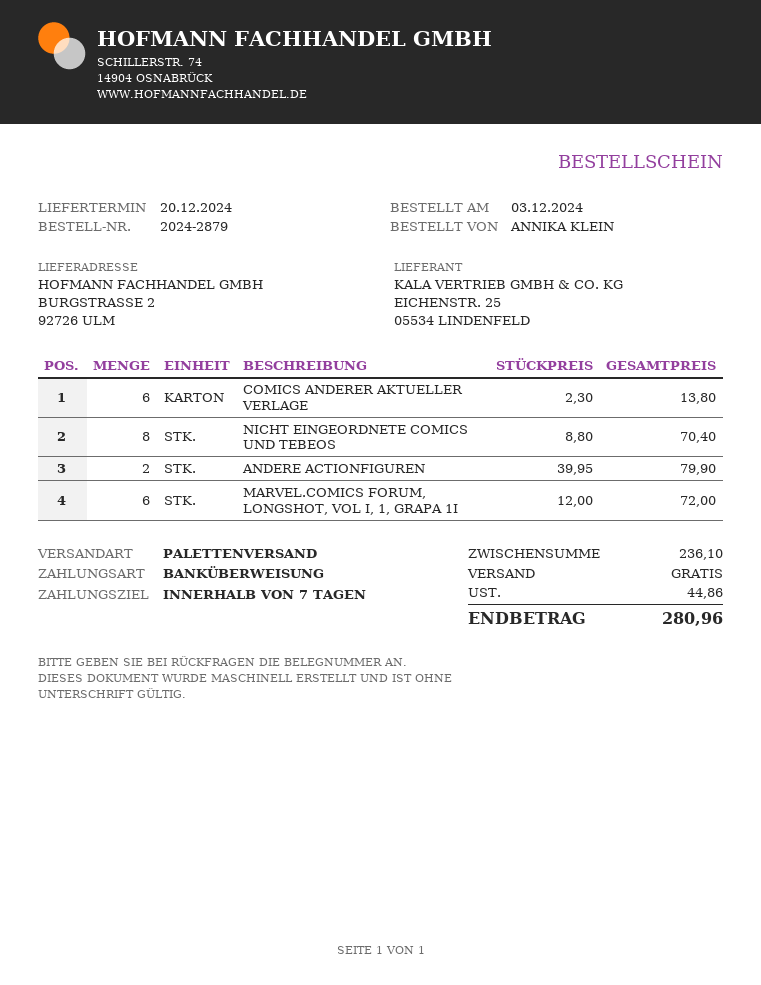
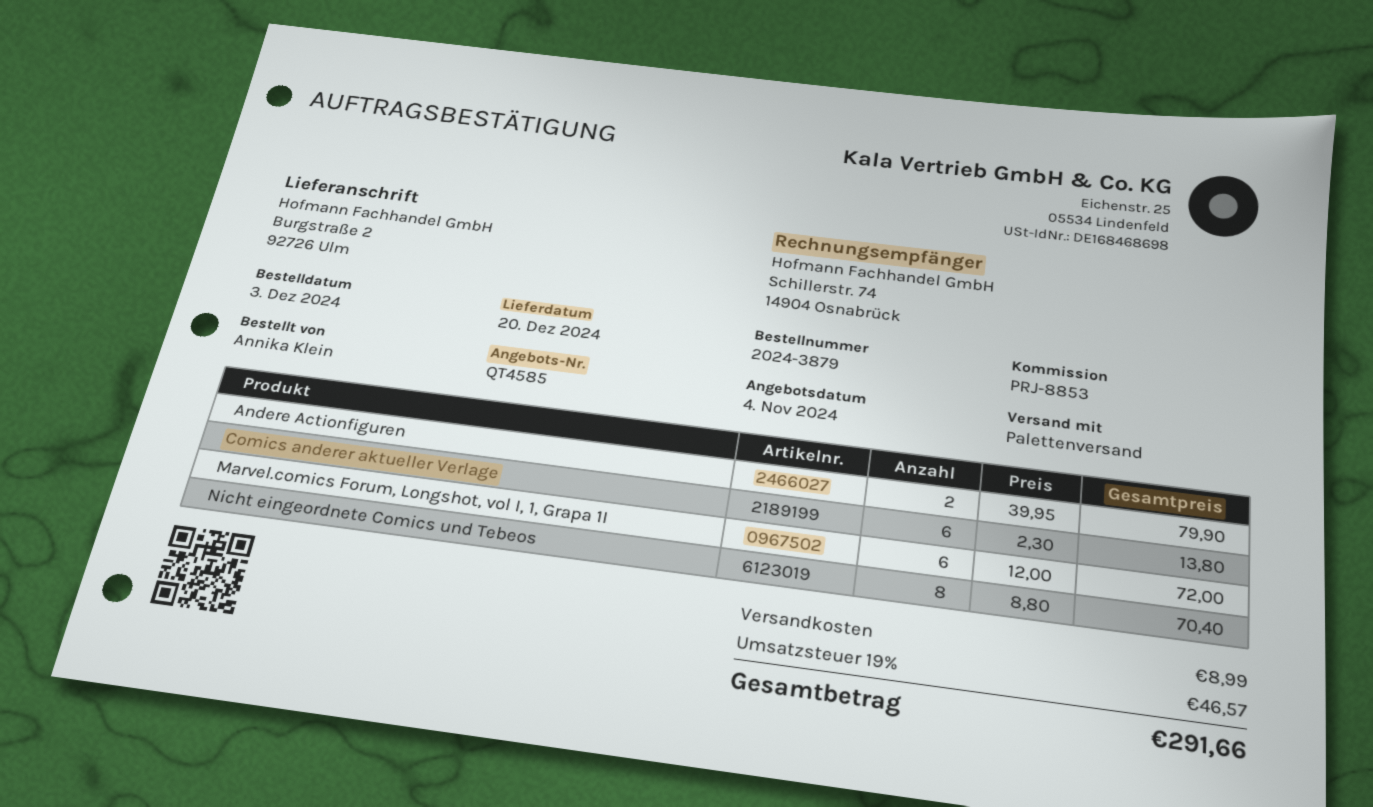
order number: 2024-2879 -> 2024-3879
shipping: 0.00 -> 8.99
tax: 44.86 -> 46.57
total: 280.96 -> 291.66

